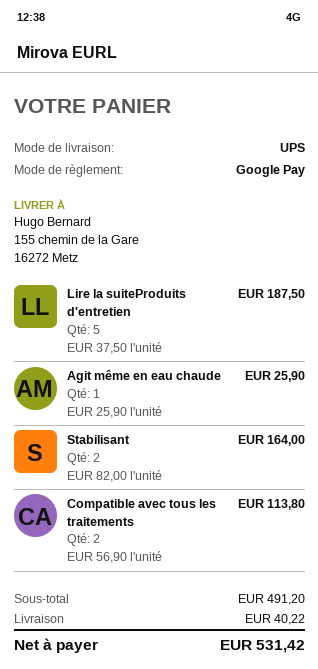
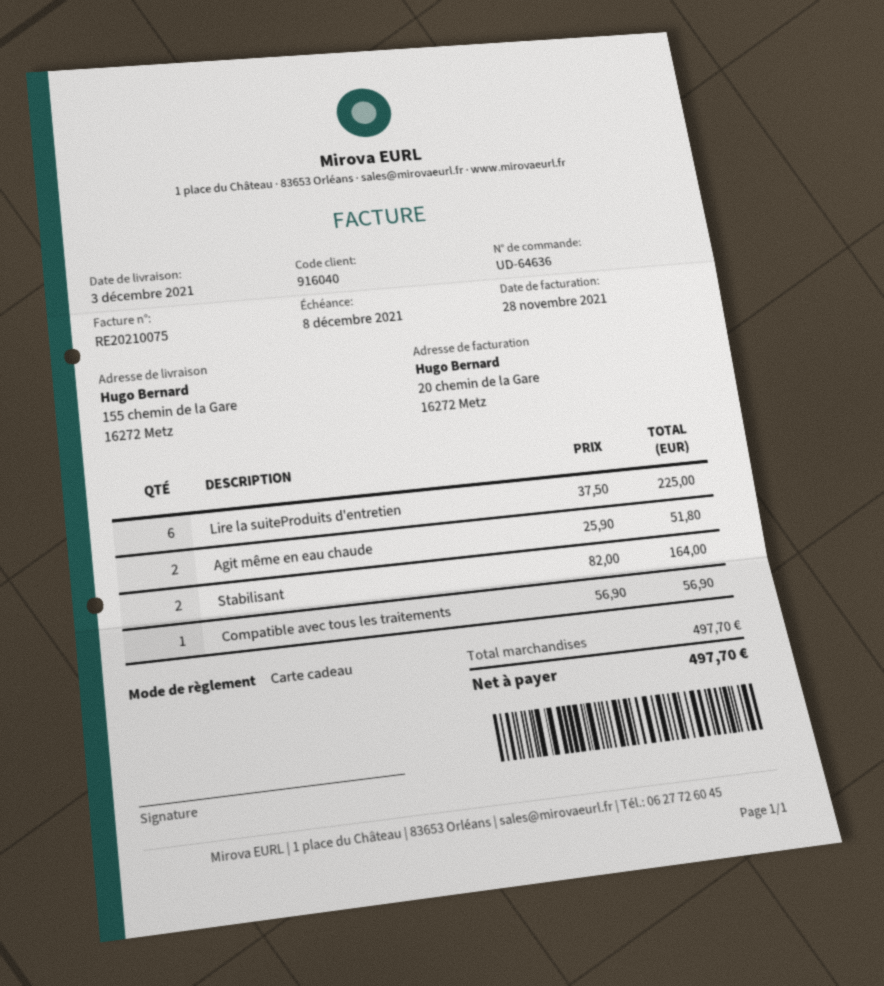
payment method: Google Pay -> gift card
Lire la suiteProduits d'entretien: 5 x 37.50 = 187.50 -> 6 x 37.50 = 225.00
Agit même en eau chaude: 1 x 25.90 = 25.90 -> 2 x 25.90 = 51.80
Compatible avec tous les traitements: 2 x 56.90 = 113.80 -> 1 x 56.90 = 56.90
subtotal: 491.20 -> 497.70
shipping: 40.22 -> none
total: 531.42 -> 497.70

